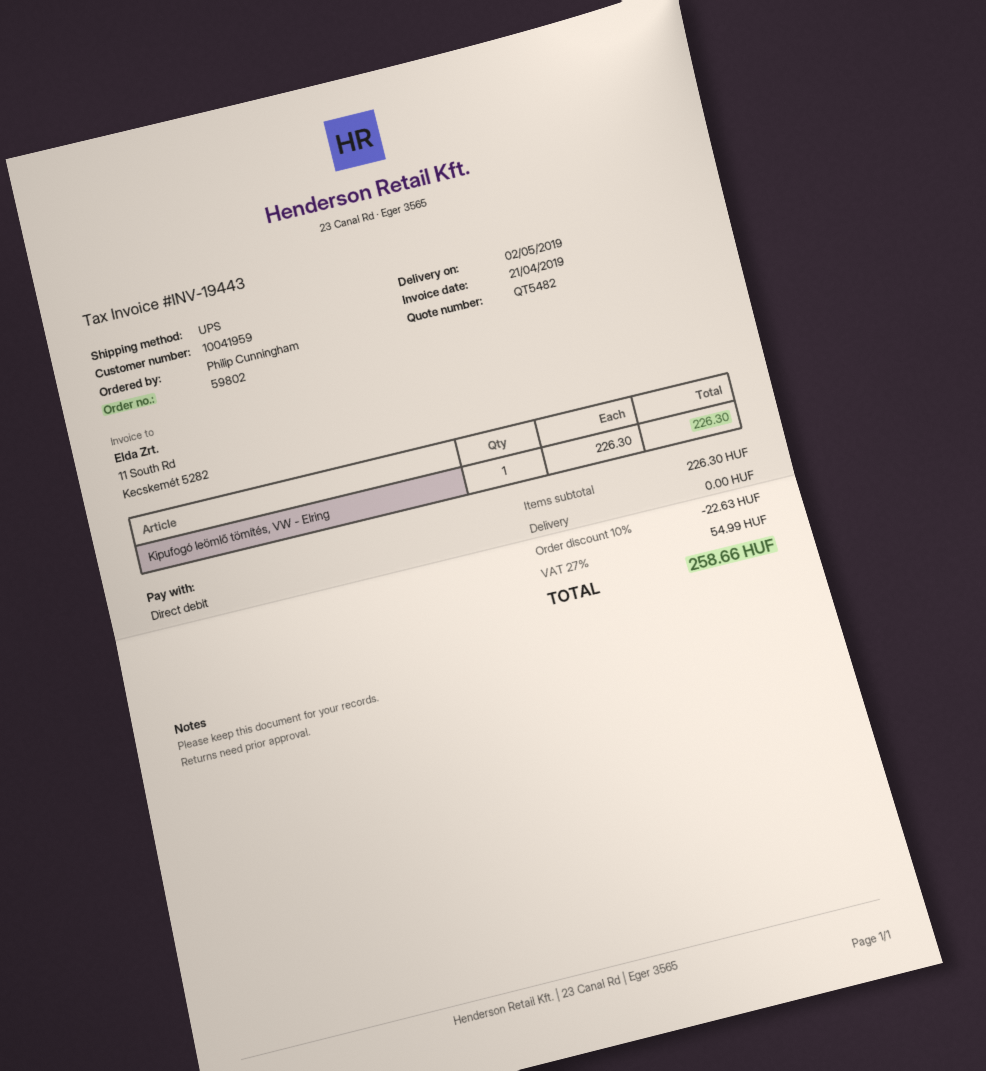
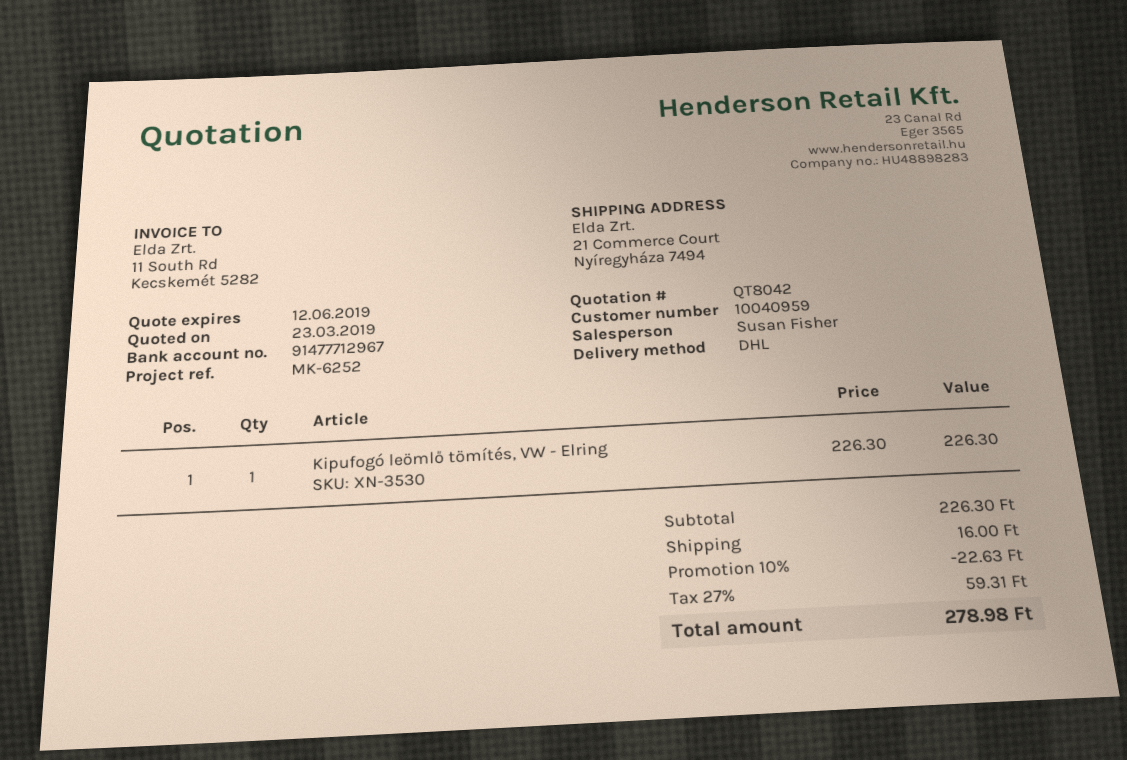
quote number: QT5482 -> QT8042
customer number: 10041959 -> 10040959
shipping method: UPS -> DHL
shipping: 0.00 -> 16.00
tax: 27% = 54.99 -> 27% = 59.31
total: 258.66 -> 278.98

